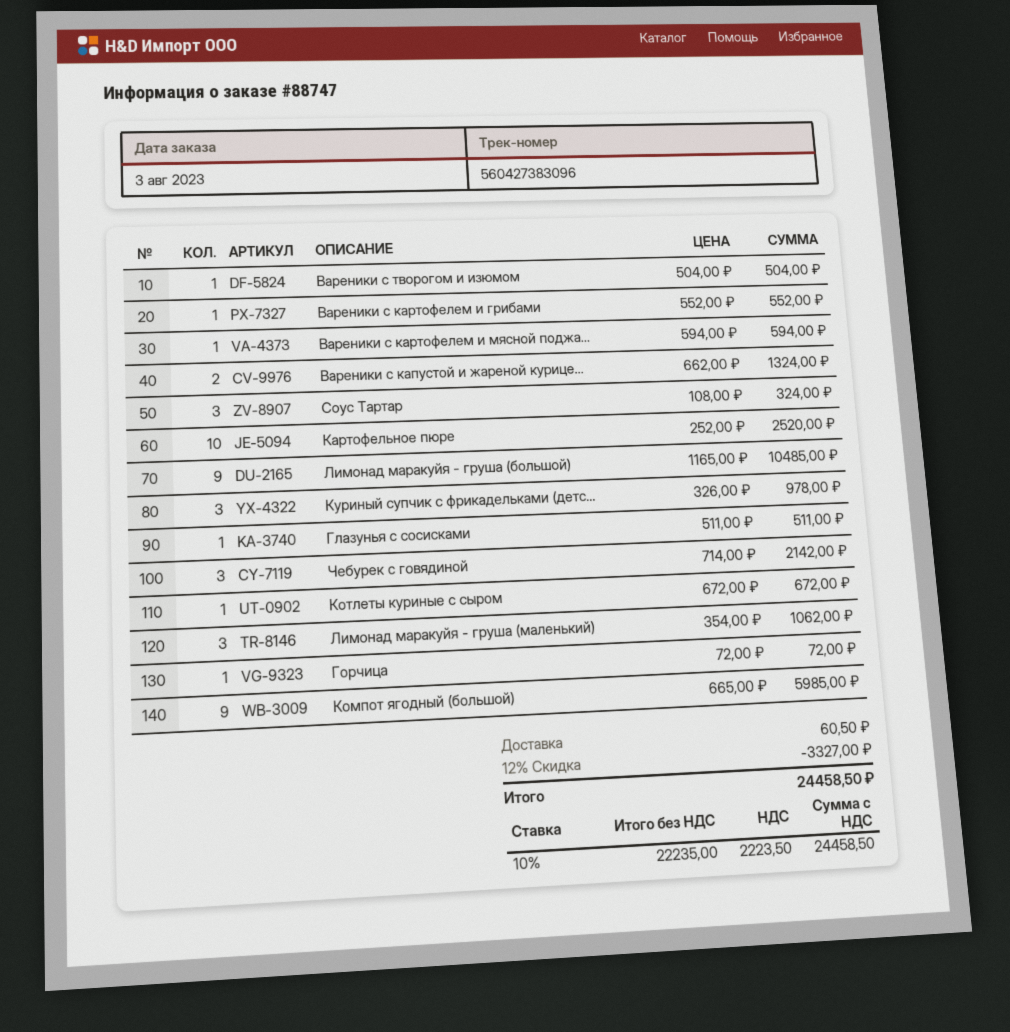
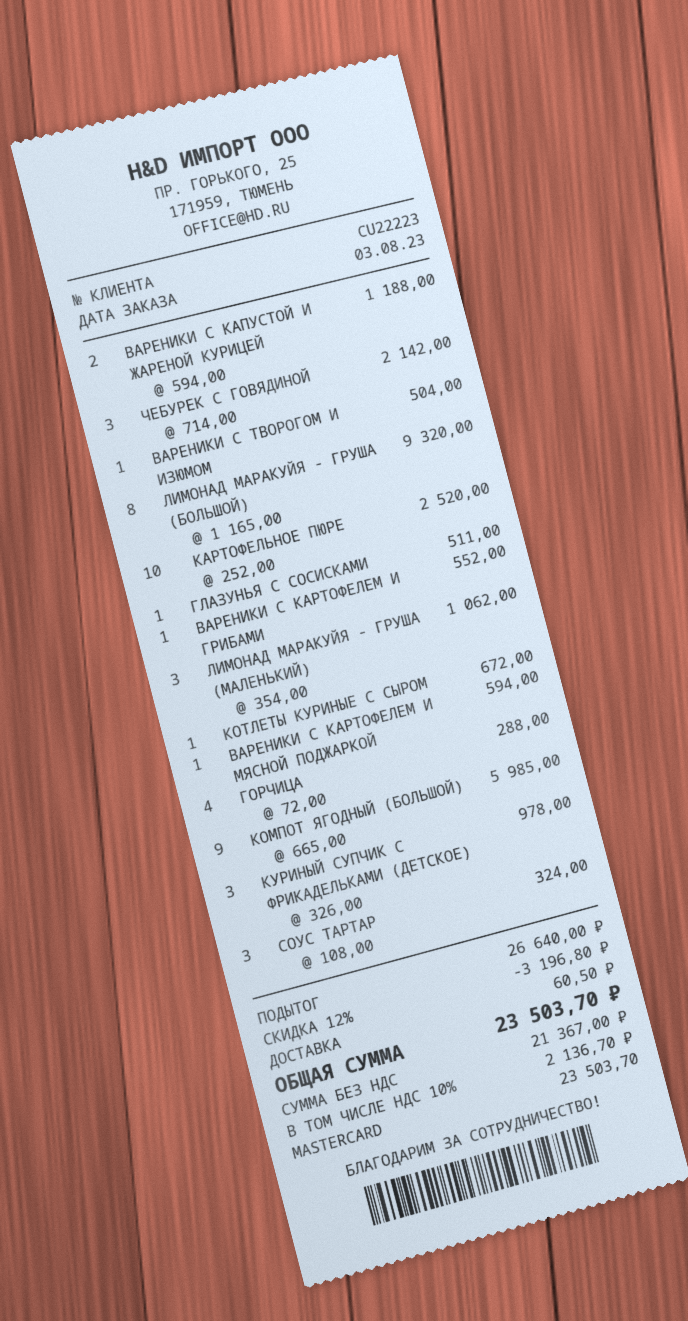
Вареники с капустой и жареной курице...: 2 x 662.00 = 1324.00 -> 2 x 594.00 = 1188.00
Лимонад маракуйя - груша (большой): 9 x 1165.00 = 10485.00 -> 8 x 1165.00 = 9320.00
Горчица: 1 x 72.00 = 72.00 -> 4 x 72.00 = 288.00
discount: 12% = 3327.00 -> 12% = 3196.80
net: 22235.00 -> 21367.00
tax: 10% = 2223.50 -> 10% = 2136.70
total: 24458.50 -> 23503.70

